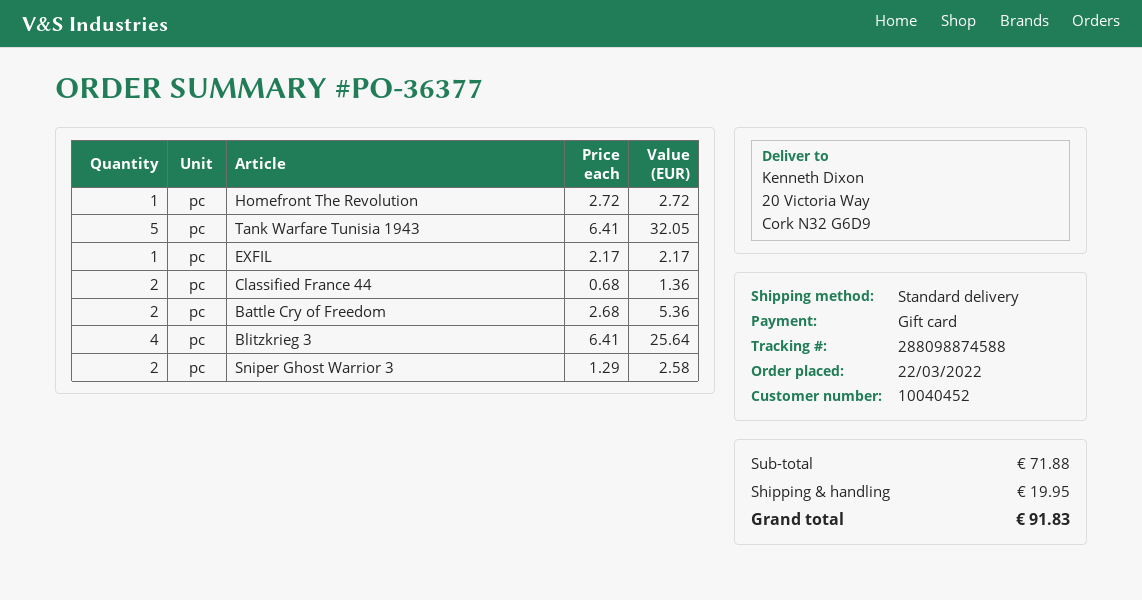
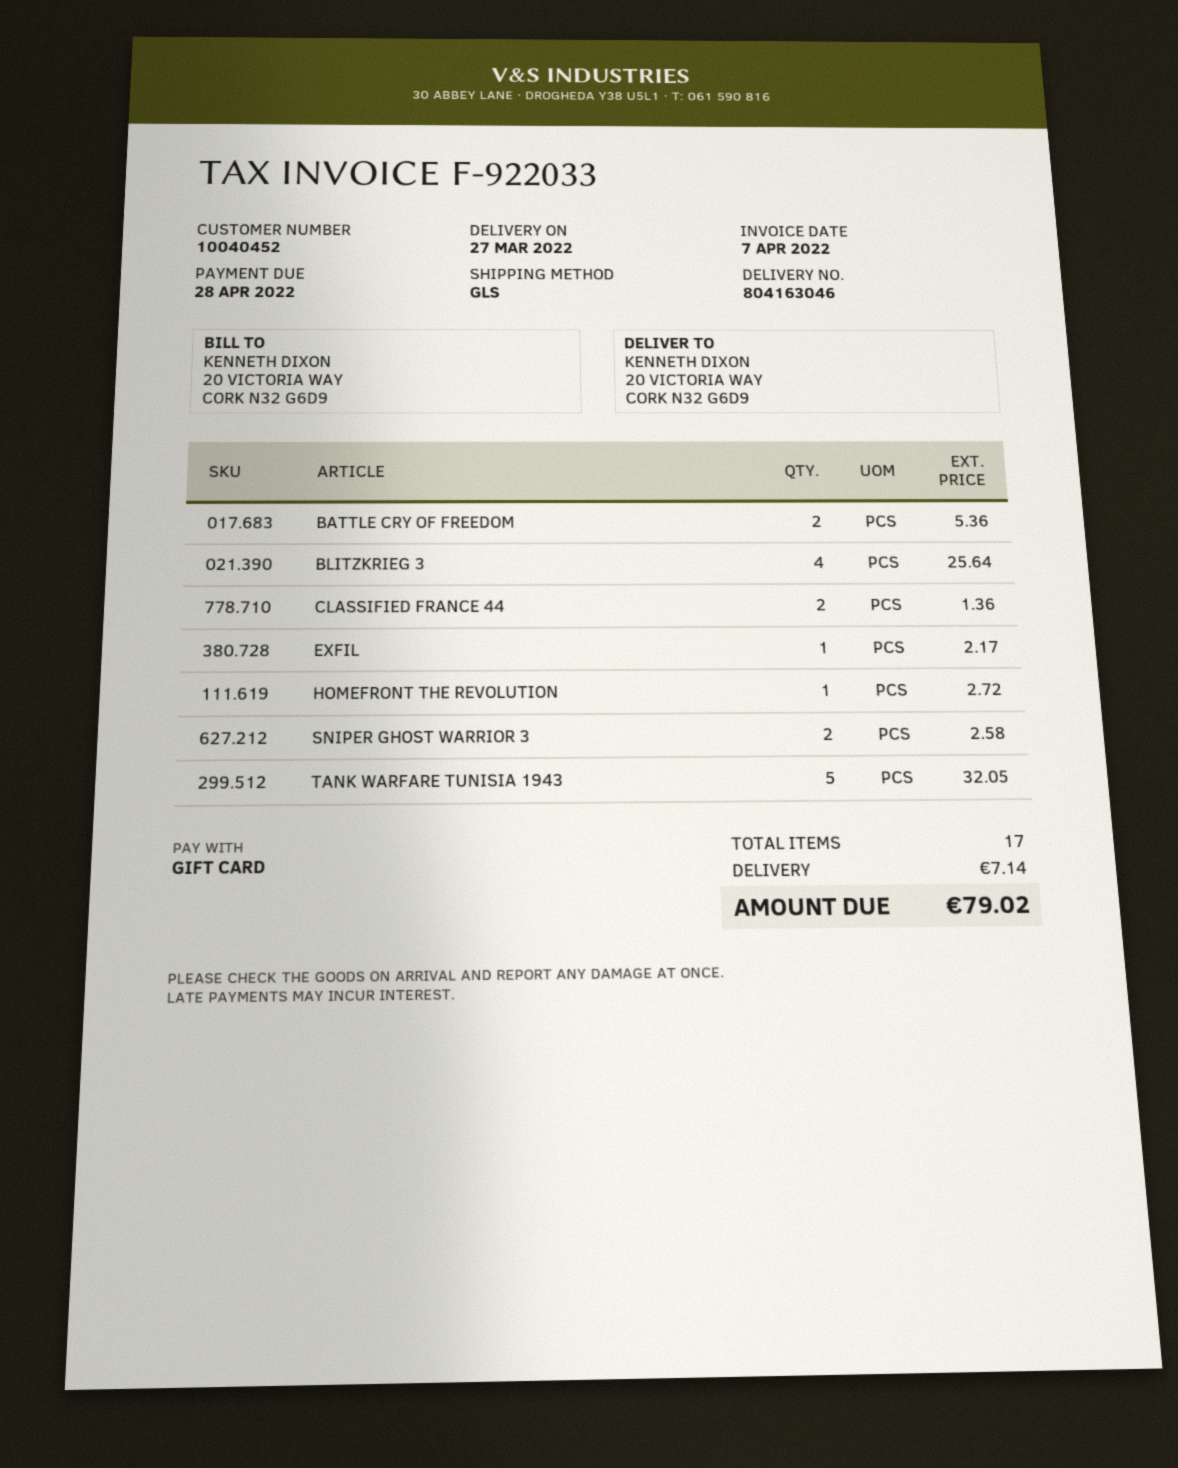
shipping method: standard -> GLS
shipping: 19.95 -> 7.14
total: 91.83 -> 79.02

